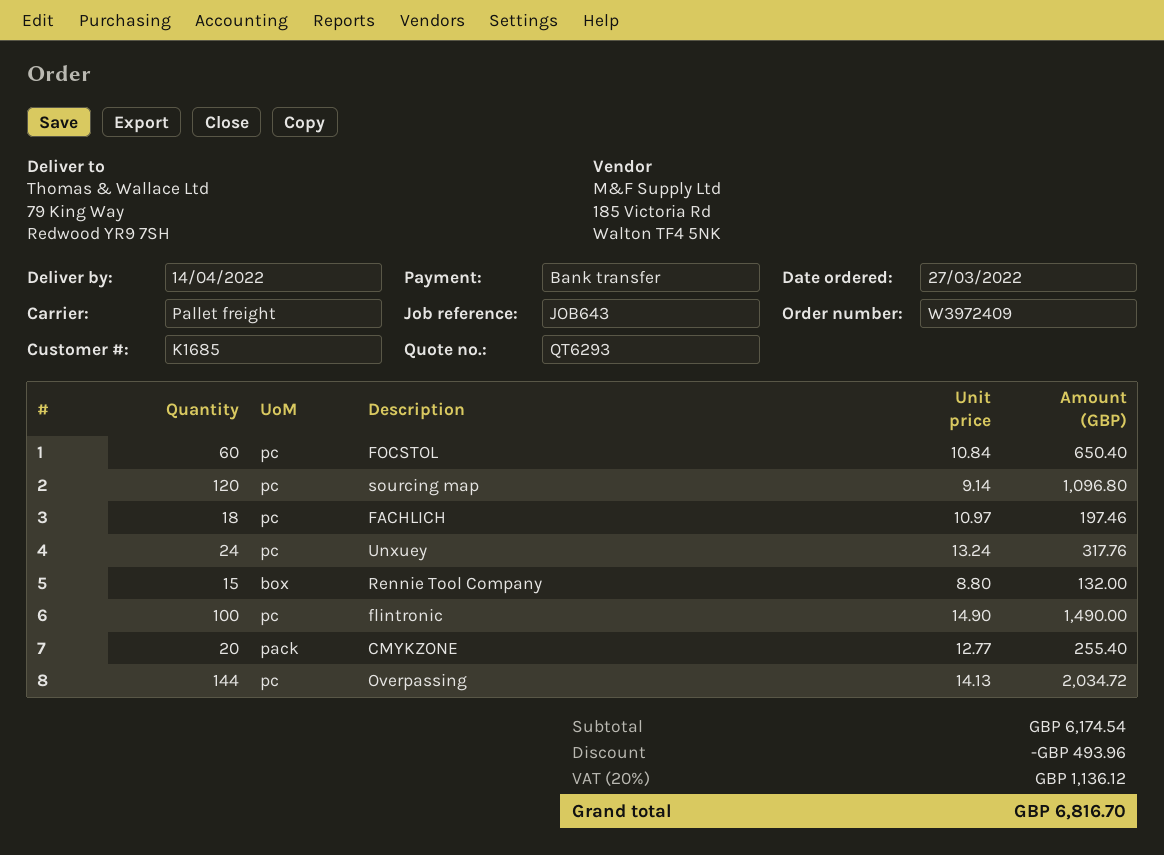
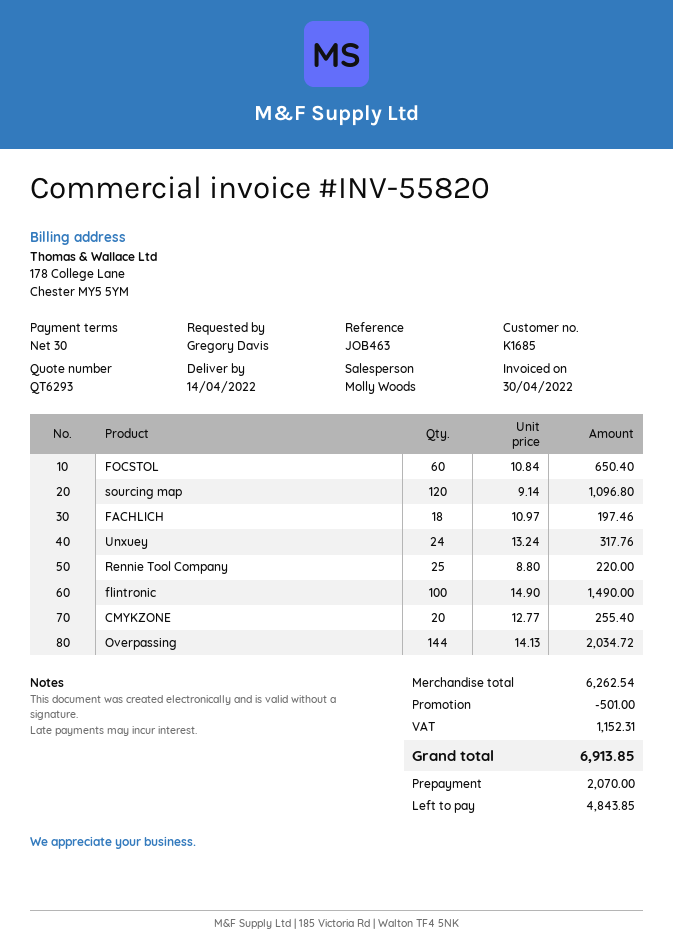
reference: JOB643 -> JOB463
Rennie Tool Company: 15 x 8.80 = 132.00 -> 25 x 8.80 = 220.00
subtotal: 6174.54 -> 6262.54
discount: 493.96 -> 501.00
tax: 1136.12 -> 1152.31
total: 6816.70 -> 6913.85

